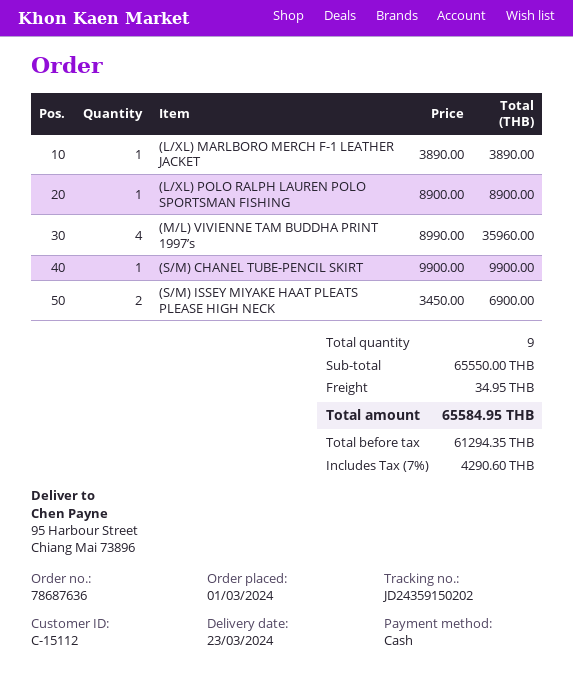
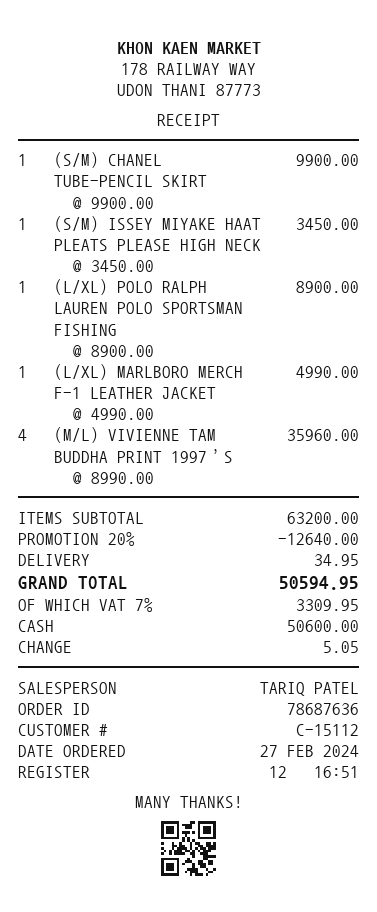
order date: 2024-03-01 -> 2024-02-27
(L/XL) MARLBORO MERCH F-1 LEATHER JACKET: 1 x 3890.00 = 3890.00 -> 1 x 4990.00 = 4990.00
(S/M) ISSEY MIYAKE HAAT PLEATS PLEASE HIGH NECK: 2 x 3450.00 = 6900.00 -> 1 x 3450.00 = 3450.00
subtotal: 65550.00 -> 63200.00
discount: none -> 20% = 12640.00
tax: 7% = 4290.60 -> 7% = 3309.95
total: 65584.95 -> 50594.95

